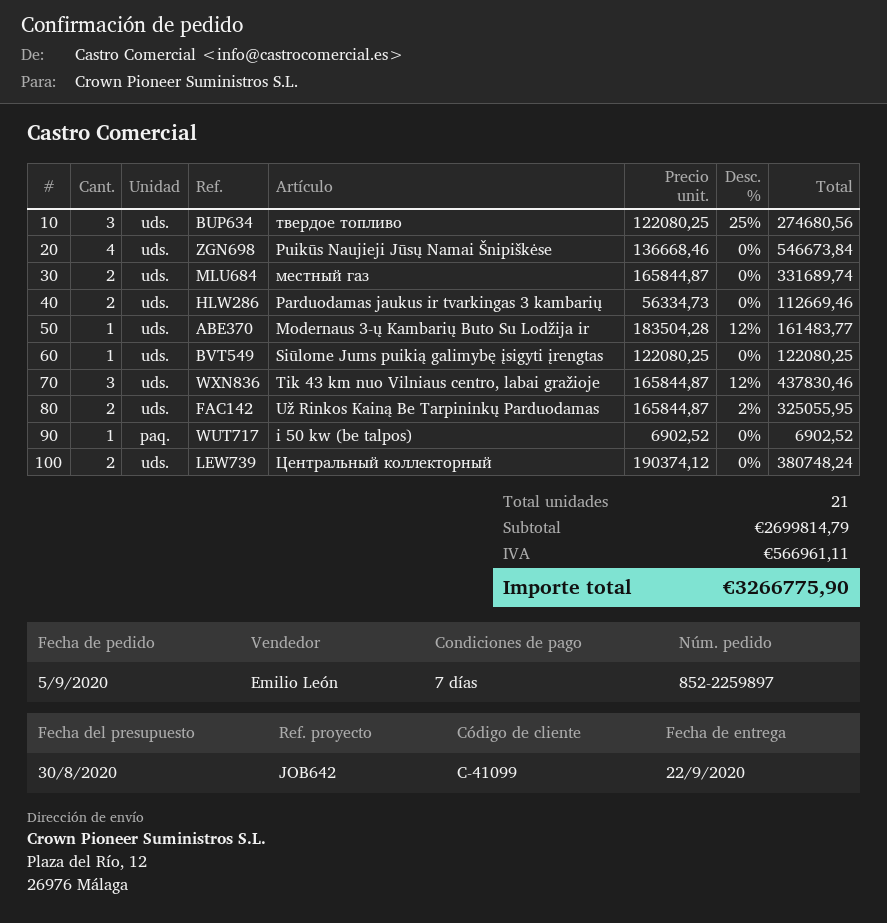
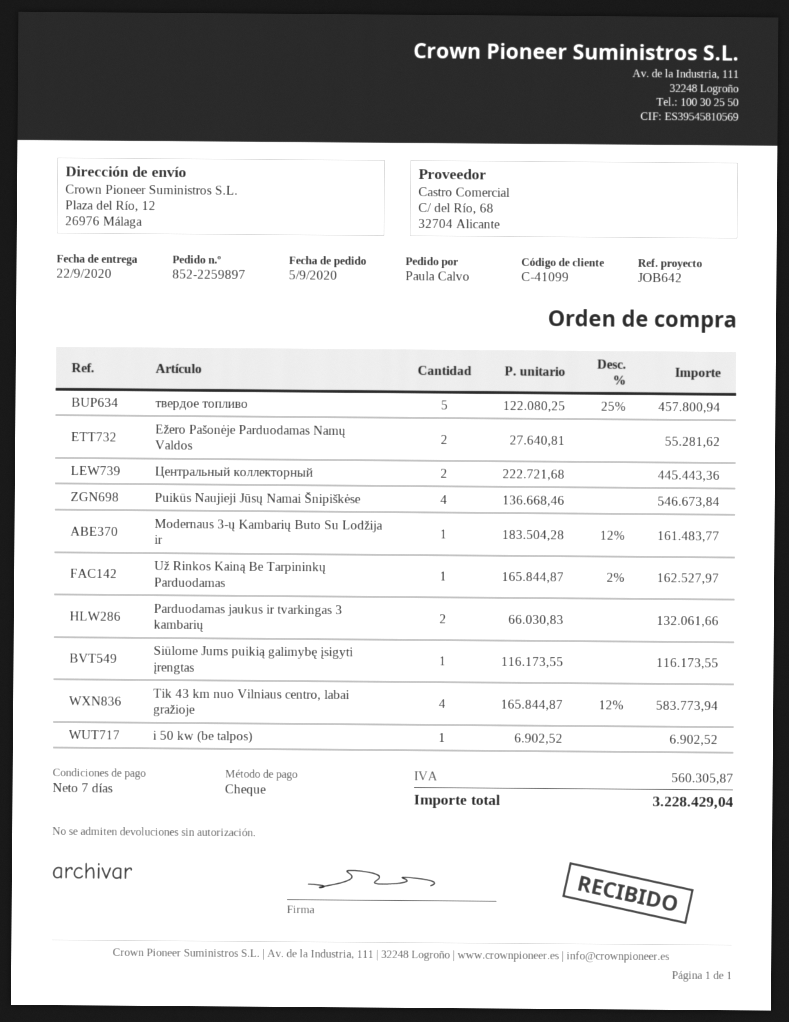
твердое топливо: 3 x 122080.25 - 25% = 274680.56 -> 5 x 122080.25 - 25% = 457800.94
местный газ: 2 x 165844.87 = 331689.74 -> none
Parduodamas jaukus ir tvarkingas 3 kambarių: 2 x 56334.73 = 112669.46 -> 2 x 66030.83 = 132061.66
Siūlome Jums puikią galimybę įsigyti įrengtas: 1 x 122080.25 = 122080.25 -> 1 x 116173.55 = 116173.55
Tik 43 km nuo Vilniaus centro, labai gražioje: 3 x 165844.87 - 12% = 437830.46 -> 4 x 165844.87 - 12% = 583773.94
Už Rinkos Kainą Be Tarpininkų Parduodamas: 2 x 165844.87 - 2% = 325055.95 -> 1 x 165844.87 - 2% = 162527.97
Центральный коллекторный: 2 x 190374.12 = 380748.24 -> 2 x 222721.68 = 445443.36
Ežero Pašonėje Parduodamas Namų Valdos: none -> 2 x 27640.81 = 55281.62
tax: 566961.11 -> 560305.87
total: 3266775.90 -> 3228429.04

